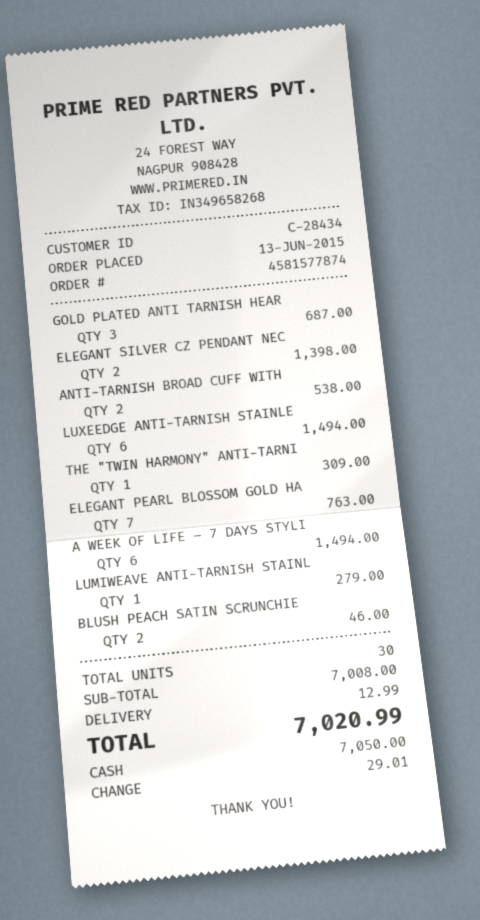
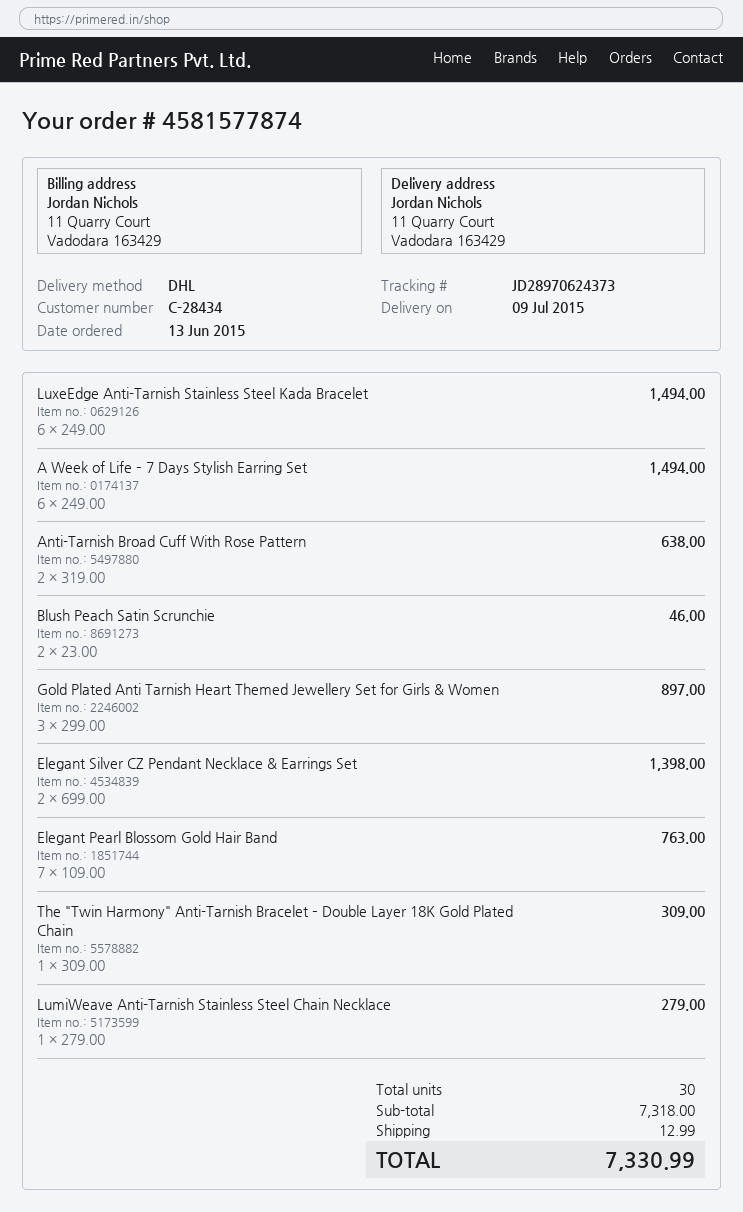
GOLD PLATED ANTI TARNISH HEAR: 3 for 687.00 -> 3 for 897.00
ANTI-TARNISH BROAD CUFF WITH: 2 for 538.00 -> 2 for 638.00
subtotal: 7008.00 -> 7318.00
total: 7020.99 -> 7330.99

